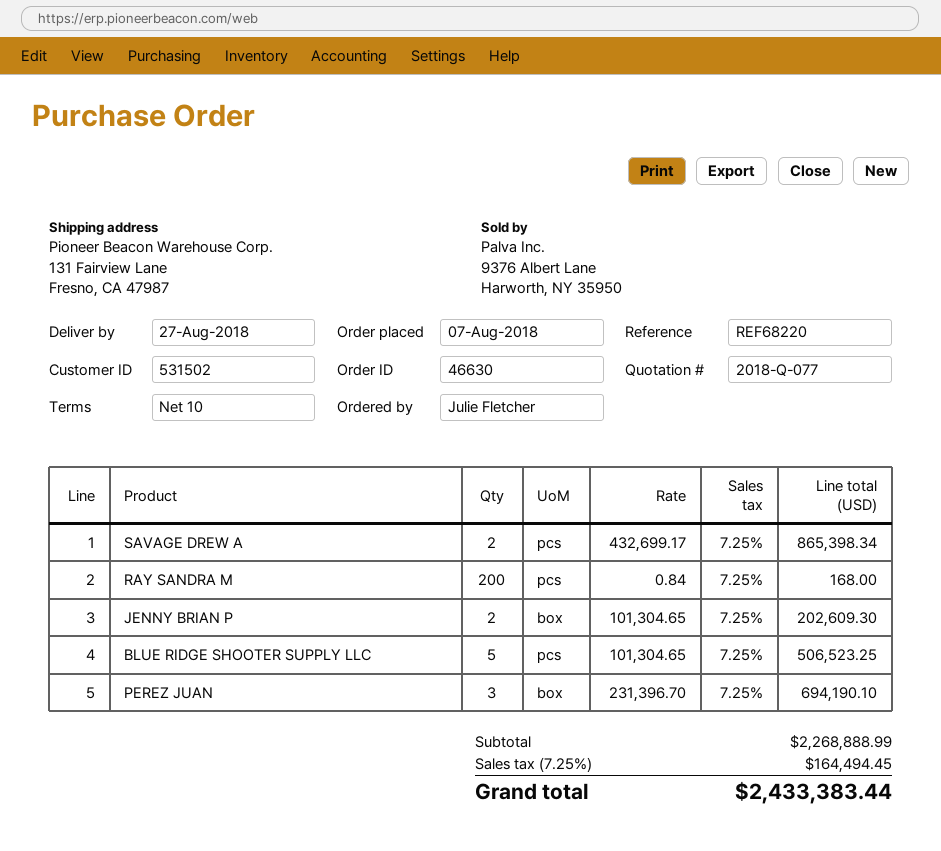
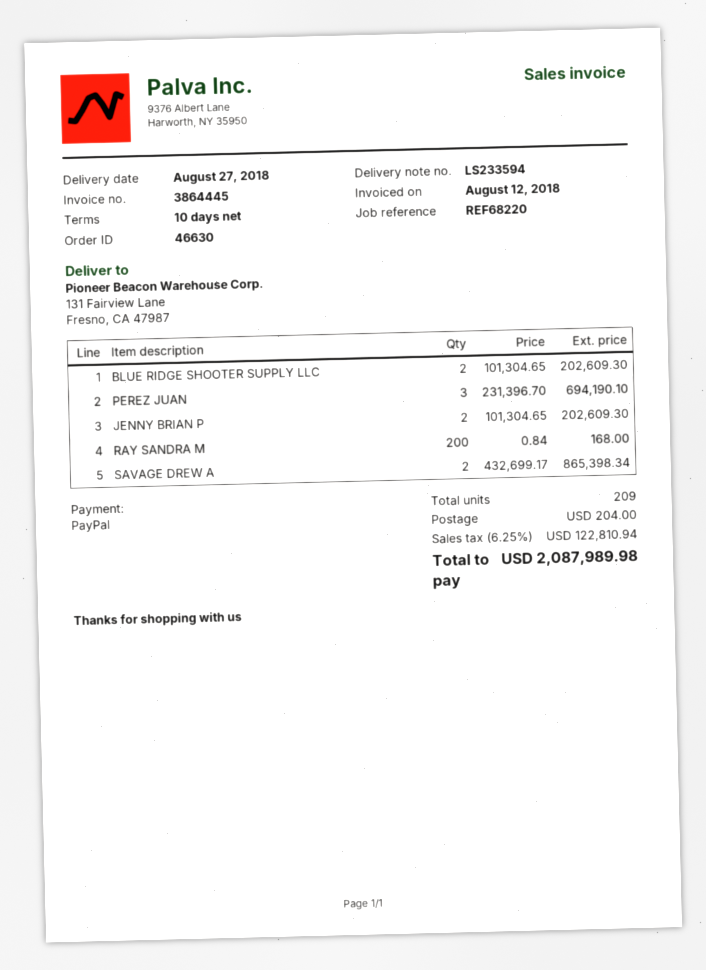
BLUE RIDGE SHOOTER SUPPLY LLC: 5 x 101304.65 = 506523.25 -> 2 x 101304.65 = 202609.30
shipping: none -> 204.00
tax: 7.25% = 164494.45 -> 6.25% = 122810.94
total: 2433383.44 -> 2087989.98

